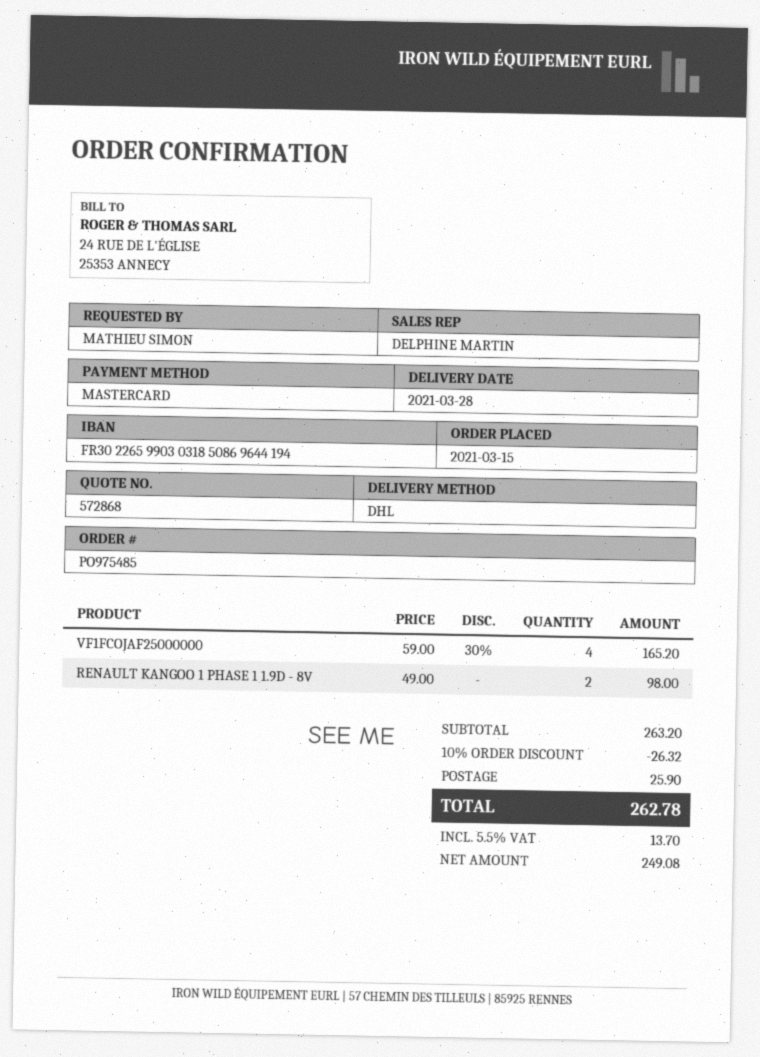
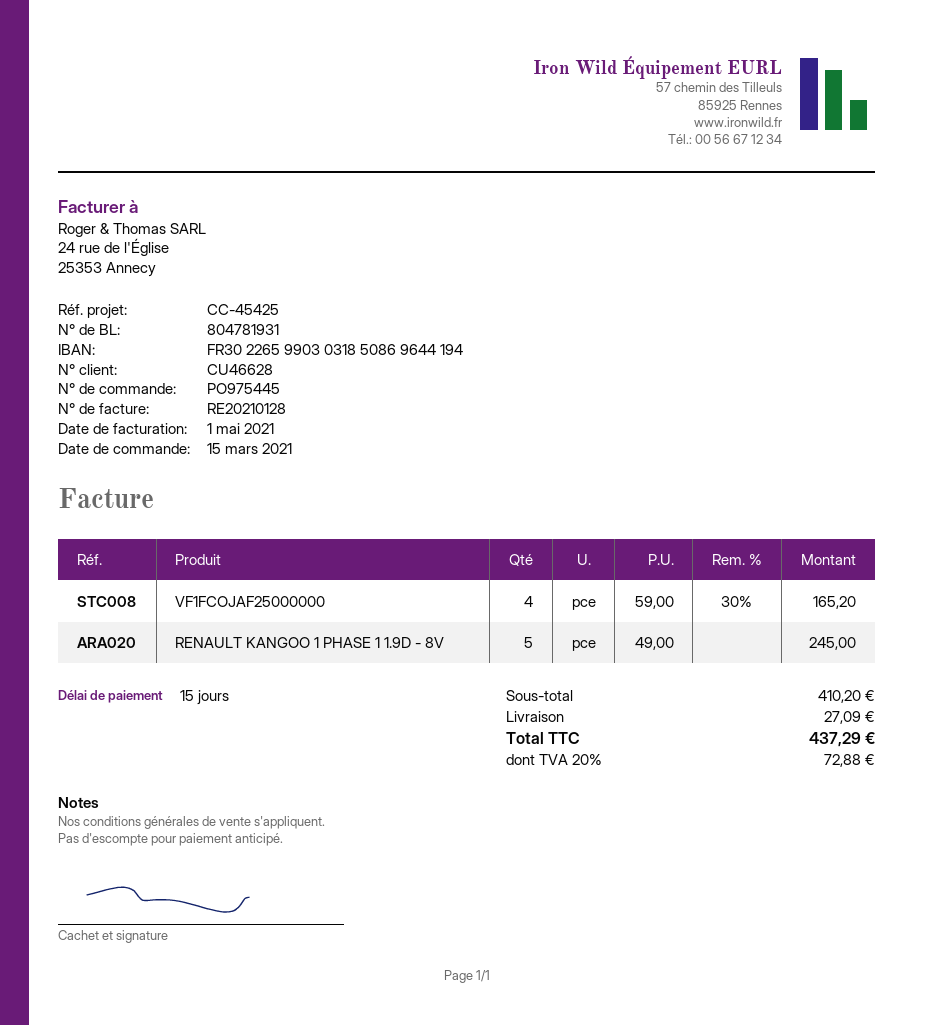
order number: PO975485 -> PO975445
RENAULT KANGOO 1 PHASE 1 1.9D - 8V: 2 x 49.00 = 98.00 -> 5 x 49.00 = 245.00
subtotal: 263.20 -> 410.20
discount: 10% = 26.32 -> none
shipping: 25.90 -> 27.09
tax: 5.5% = 13.70 -> 20% = 72.88
total: 262.78 -> 437.29

